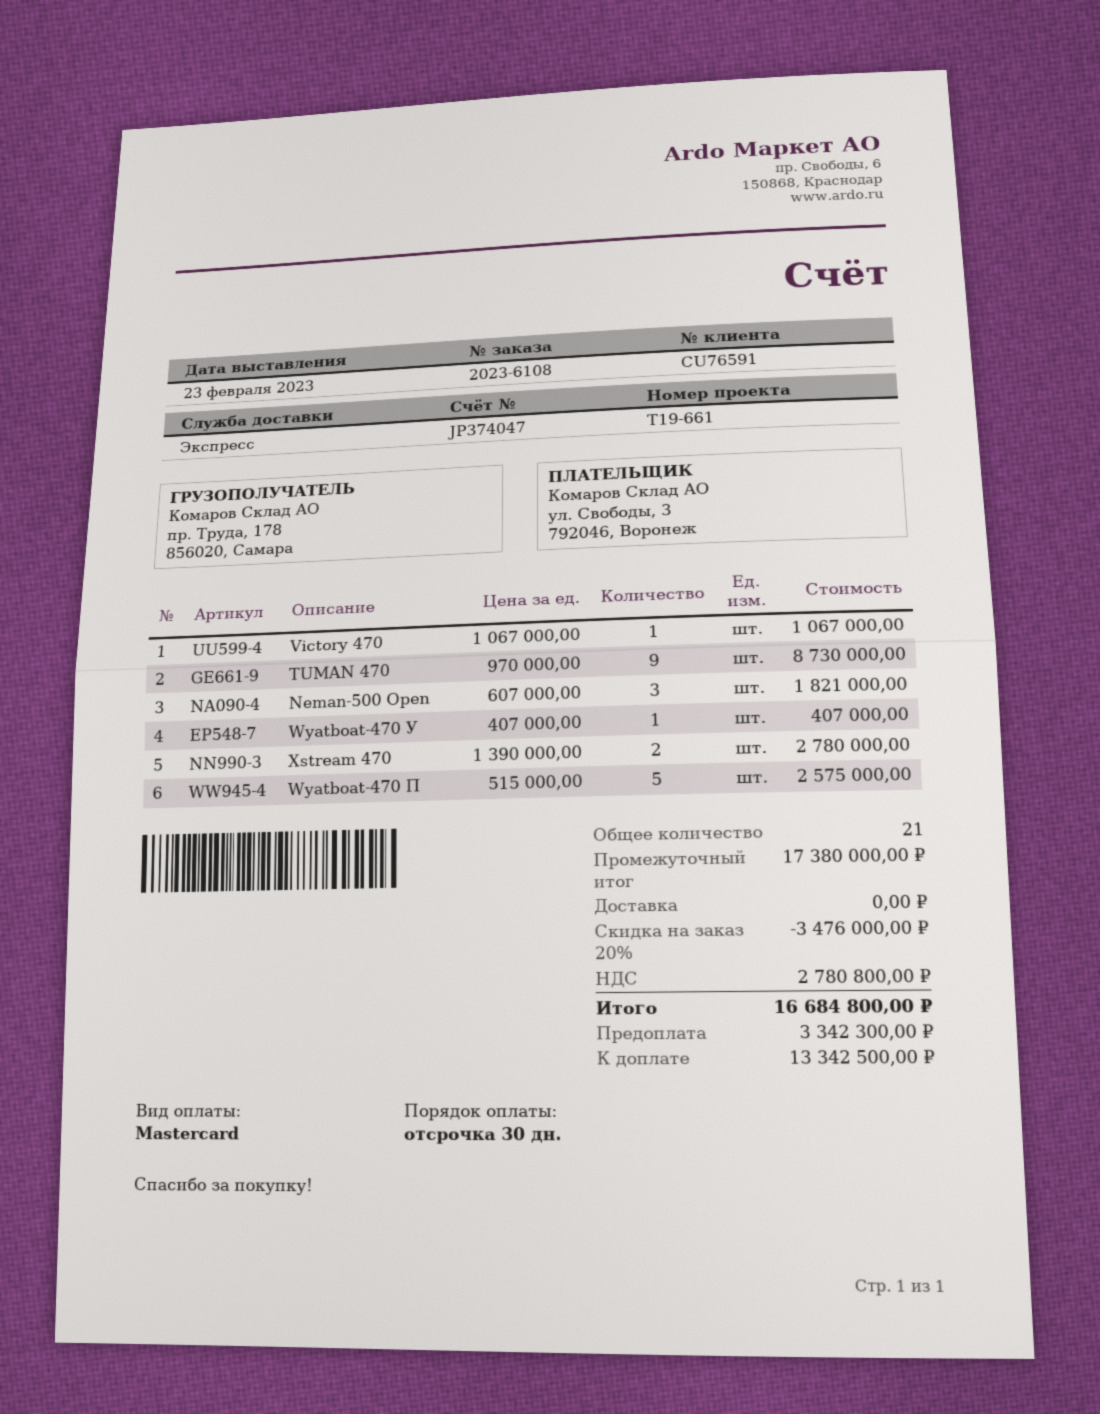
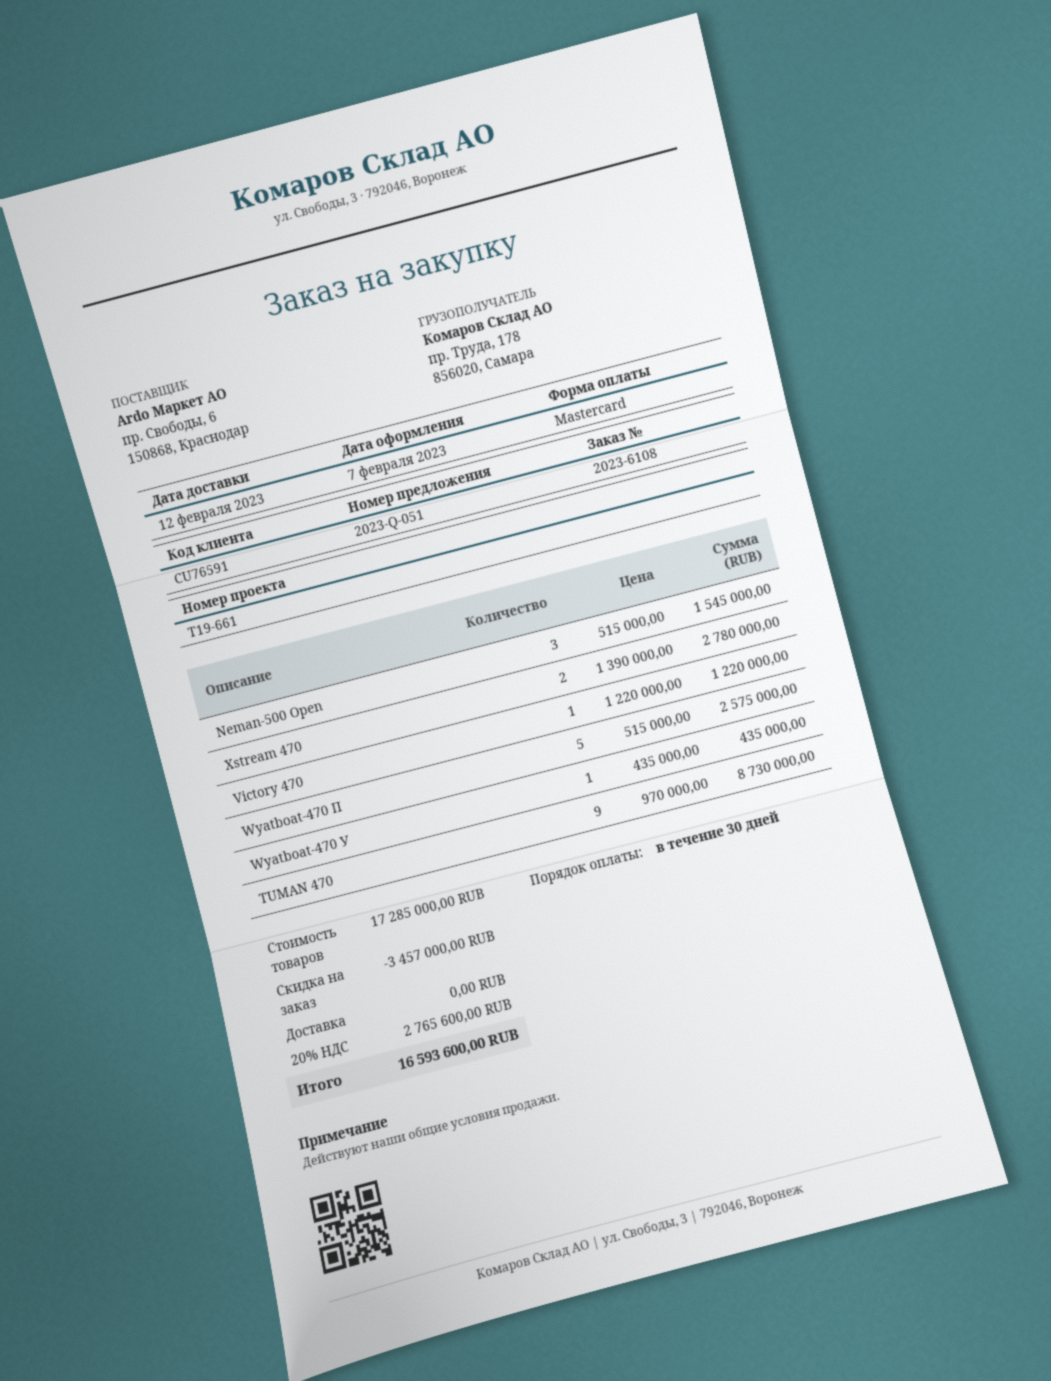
Victory 470: 1 x 1067000.00 = 1067000.00 -> 1 x 1220000.00 = 1220000.00
Neman-500 Open: 3 x 607000.00 = 1821000.00 -> 3 x 515000.00 = 1545000.00
Wyatboat-470 У: 1 x 407000.00 = 407000.00 -> 1 x 435000.00 = 435000.00
subtotal: 17380000.00 -> 17285000.00
discount: 3476000.00 -> 3457000.00
tax: 2780800.00 -> 2765600.00
total: 16684800.00 -> 16593600.00

